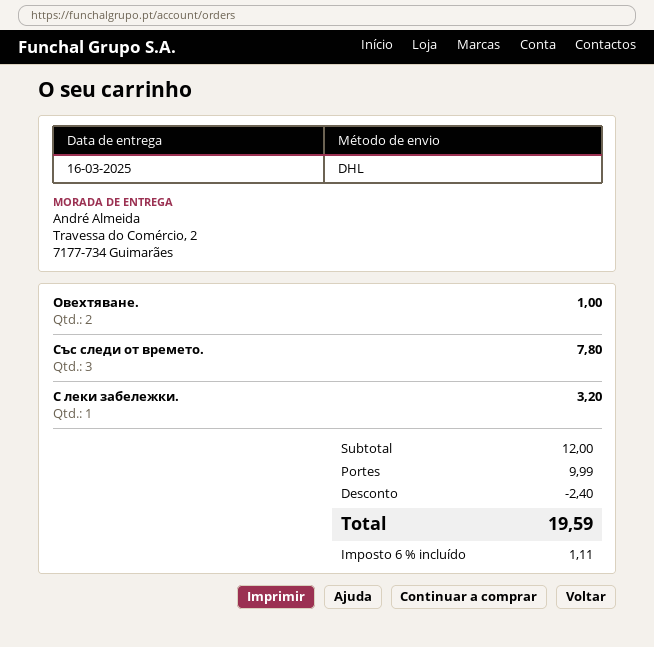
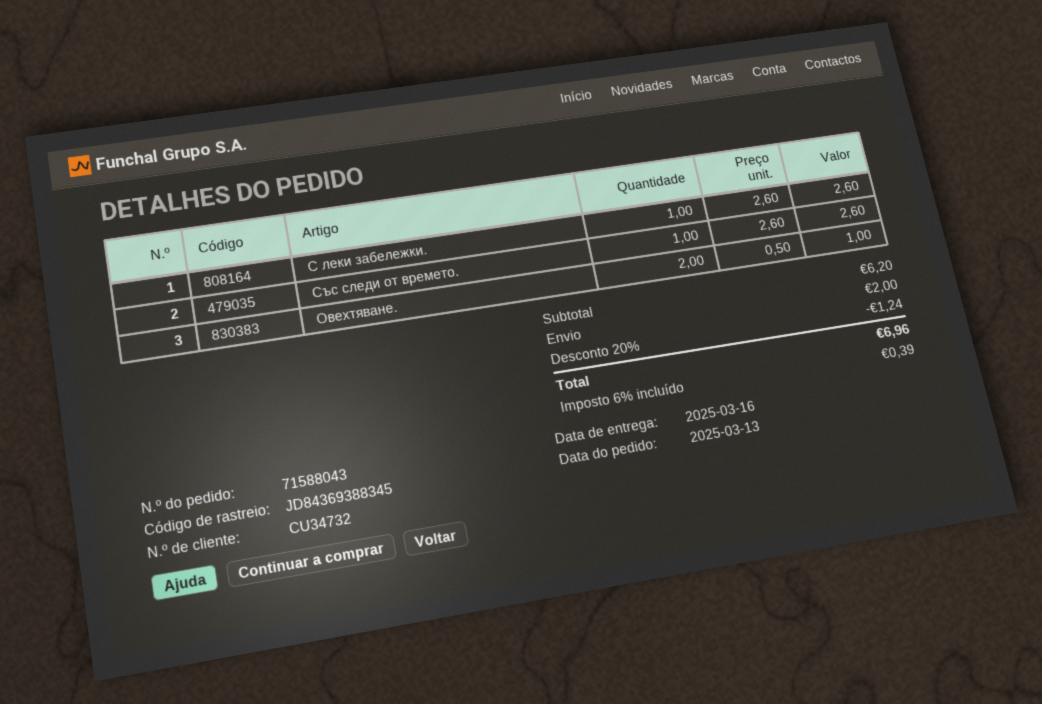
Със следи от времето.: 3 for 7.80 -> 1 for 2.60
С леки забележки.: 1 for 3.20 -> 1 for 2.60
subtotal: 12.00 -> 6.20
discount: 2.40 -> 1.24
shipping: 9.99 -> 2.00
tax: 6% = 1.11 -> 6% = 0.39
total: 19.59 -> 6.96

